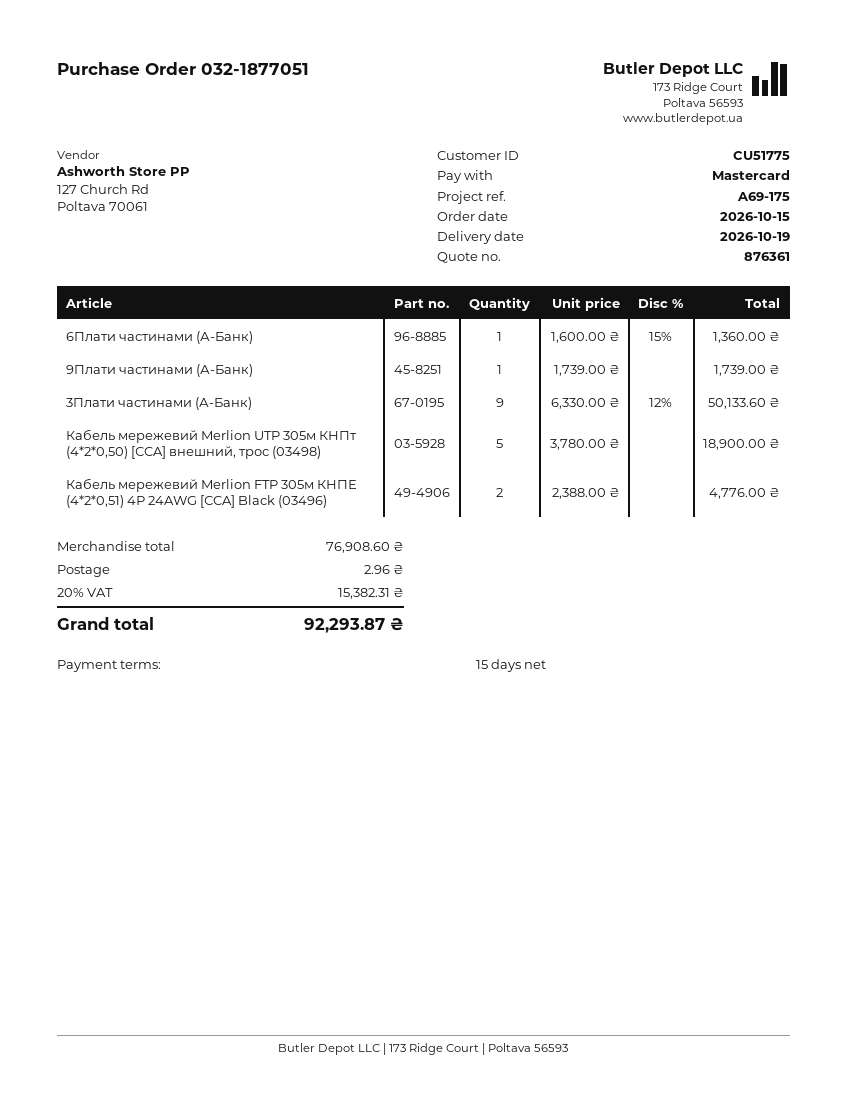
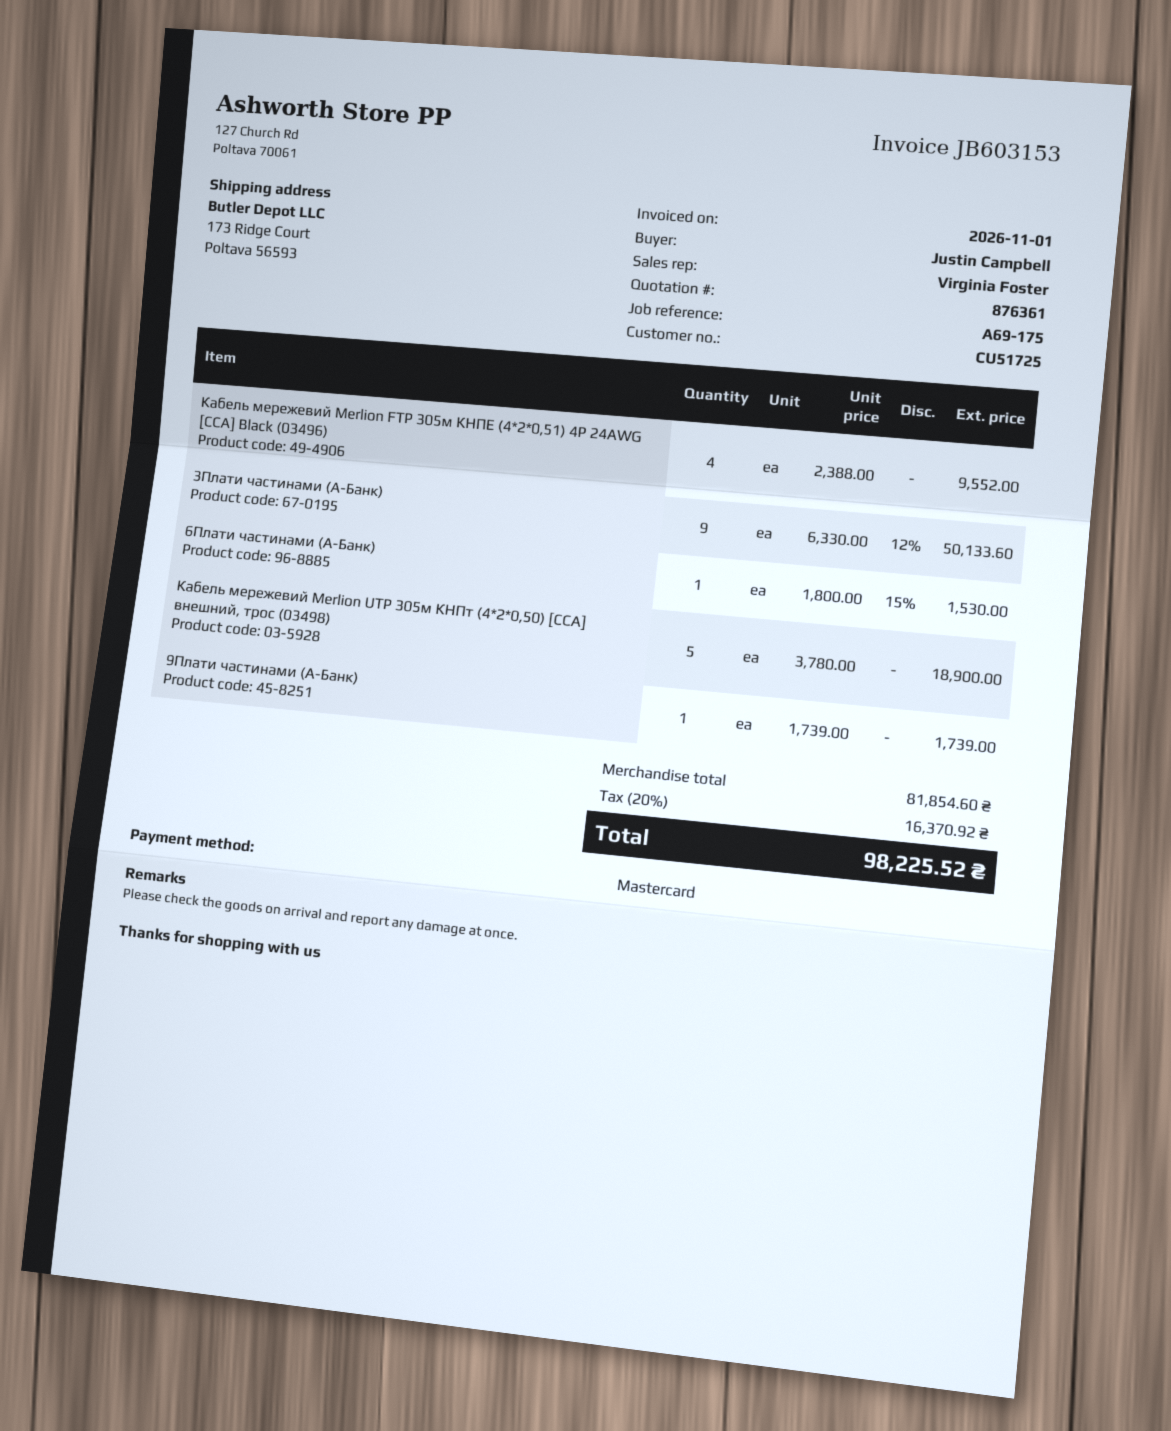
customer number: CU51775 -> CU51725
6Плати частинами (А-Банк): 1 x 1600.00 - 15% = 1360.00 -> 1 x 1800.00 - 15% = 1530.00
Кабель мережевий Merlion FTP 305м КНПЕ (4*2*0,51) 4Р 24AWG [СCA] Black (03496): 2 x 2388.00 = 4776.00 -> 4 x 2388.00 = 9552.00
subtotal: 76908.60 -> 81854.60
shipping: 2.96 -> none
tax: 20% = 15382.31 -> 20% = 16370.92
total: 92293.87 -> 98225.52

